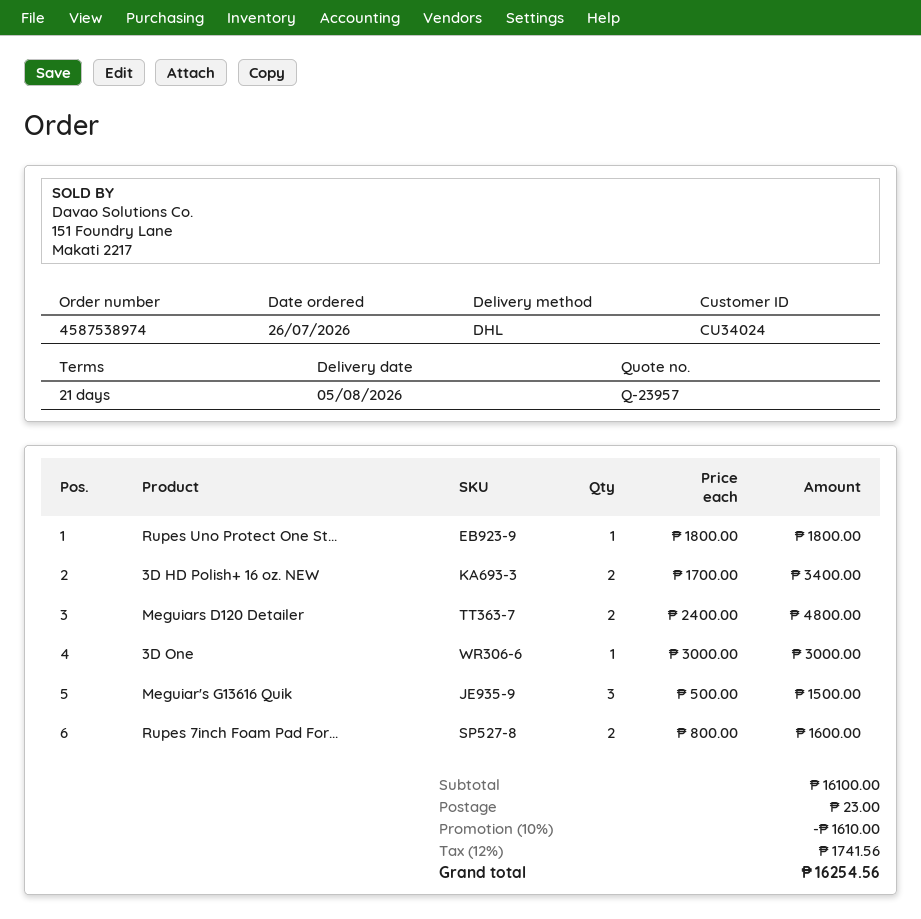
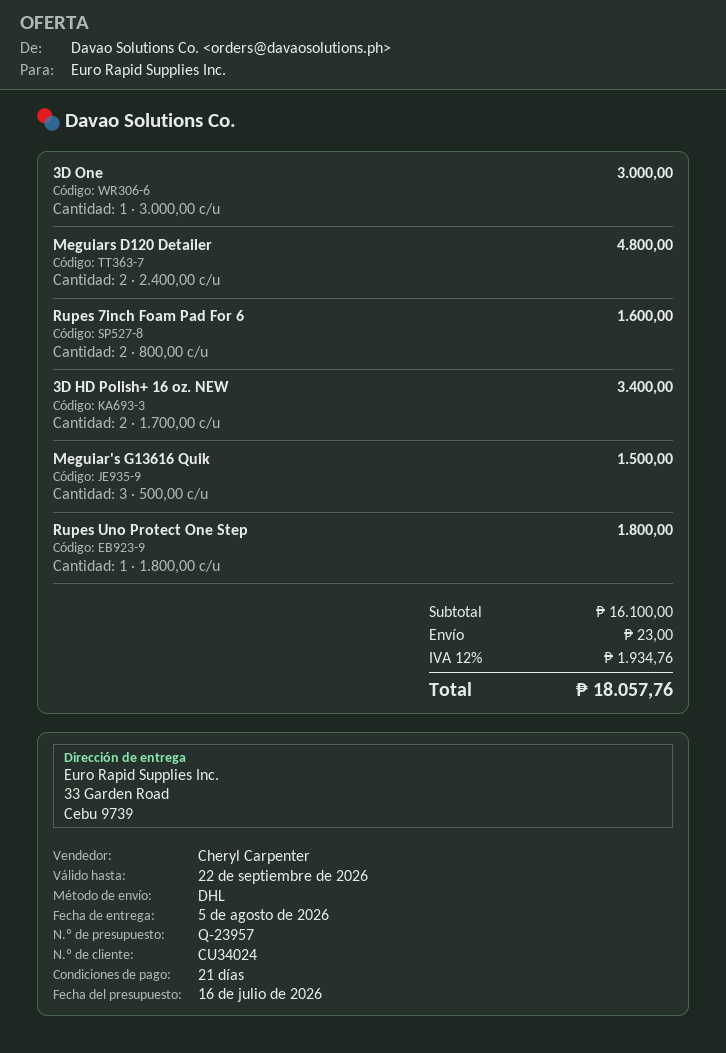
discount: 10% = 1610.00 -> none
tax: 12% = 1741.56 -> 12% = 1934.76
total: 16254.56 -> 18057.76

